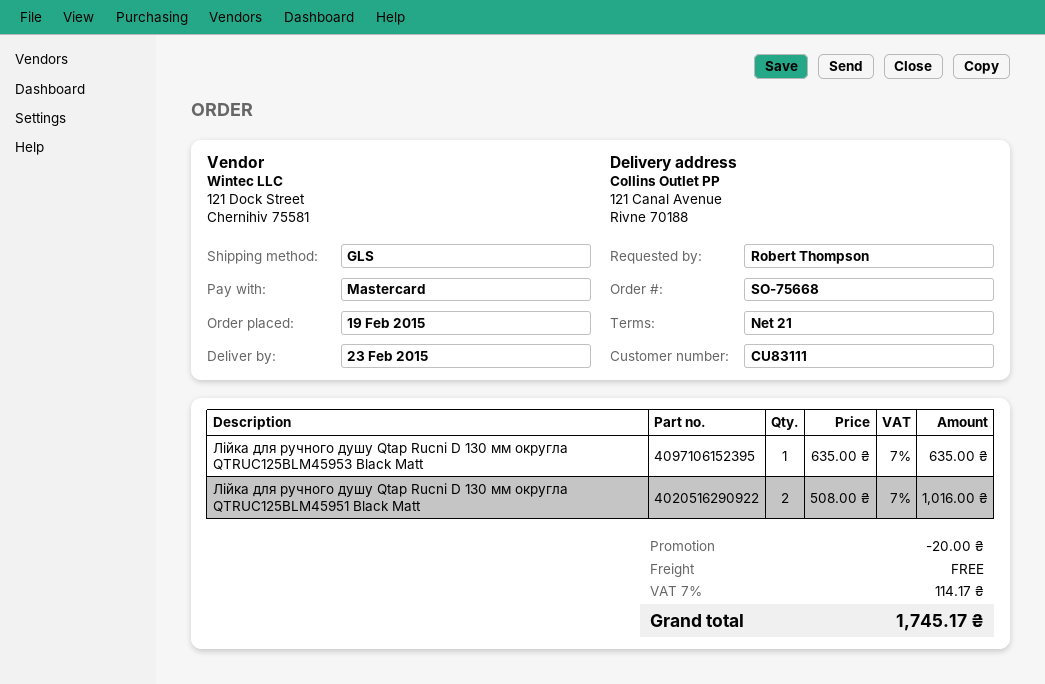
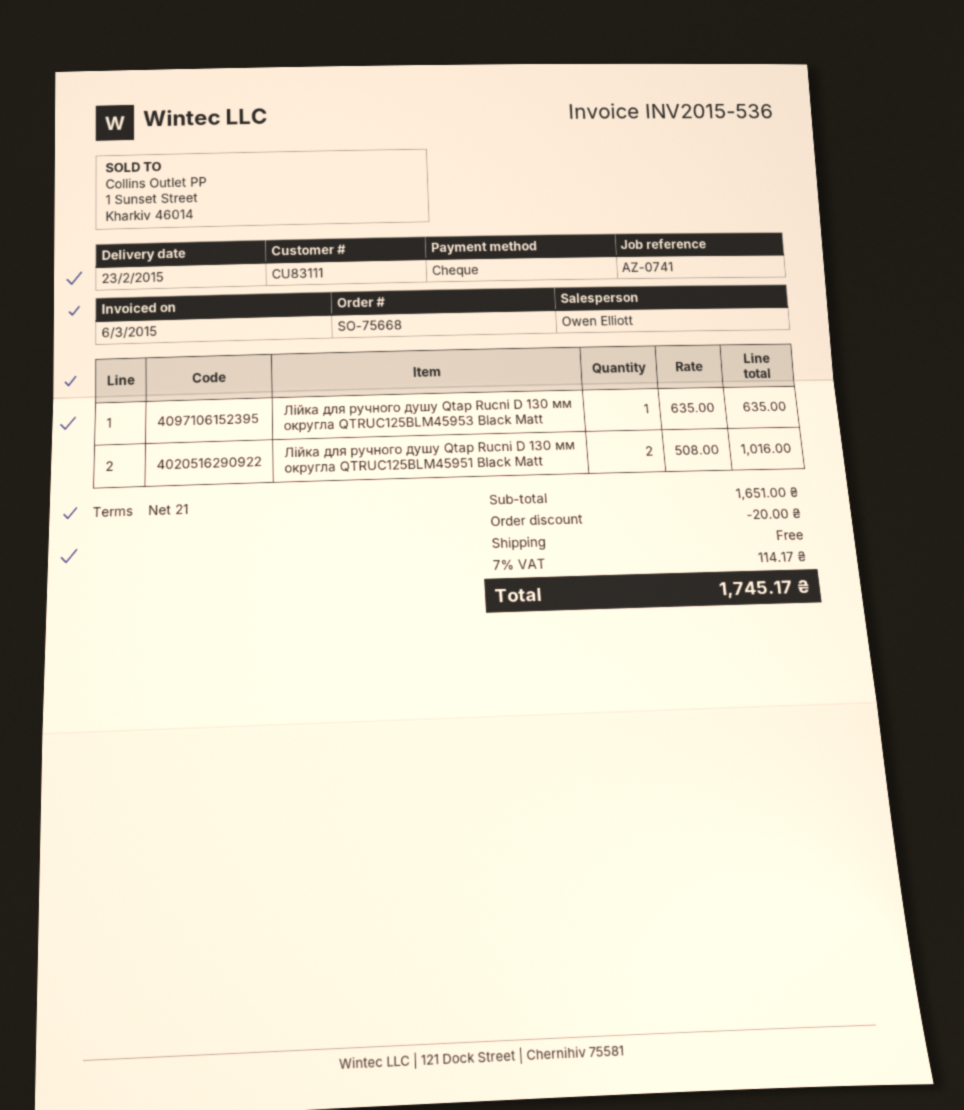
payment method: Mastercard -> cheque

